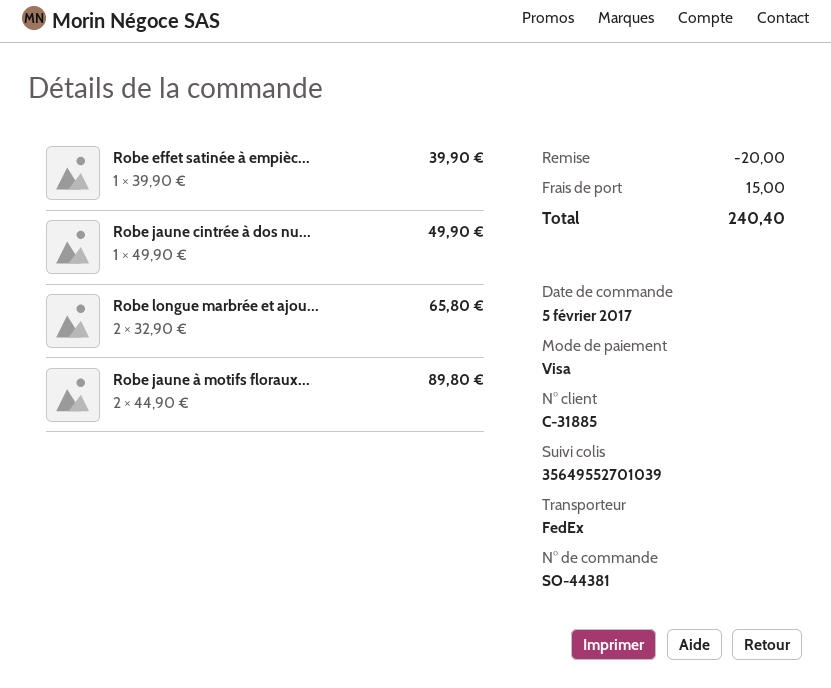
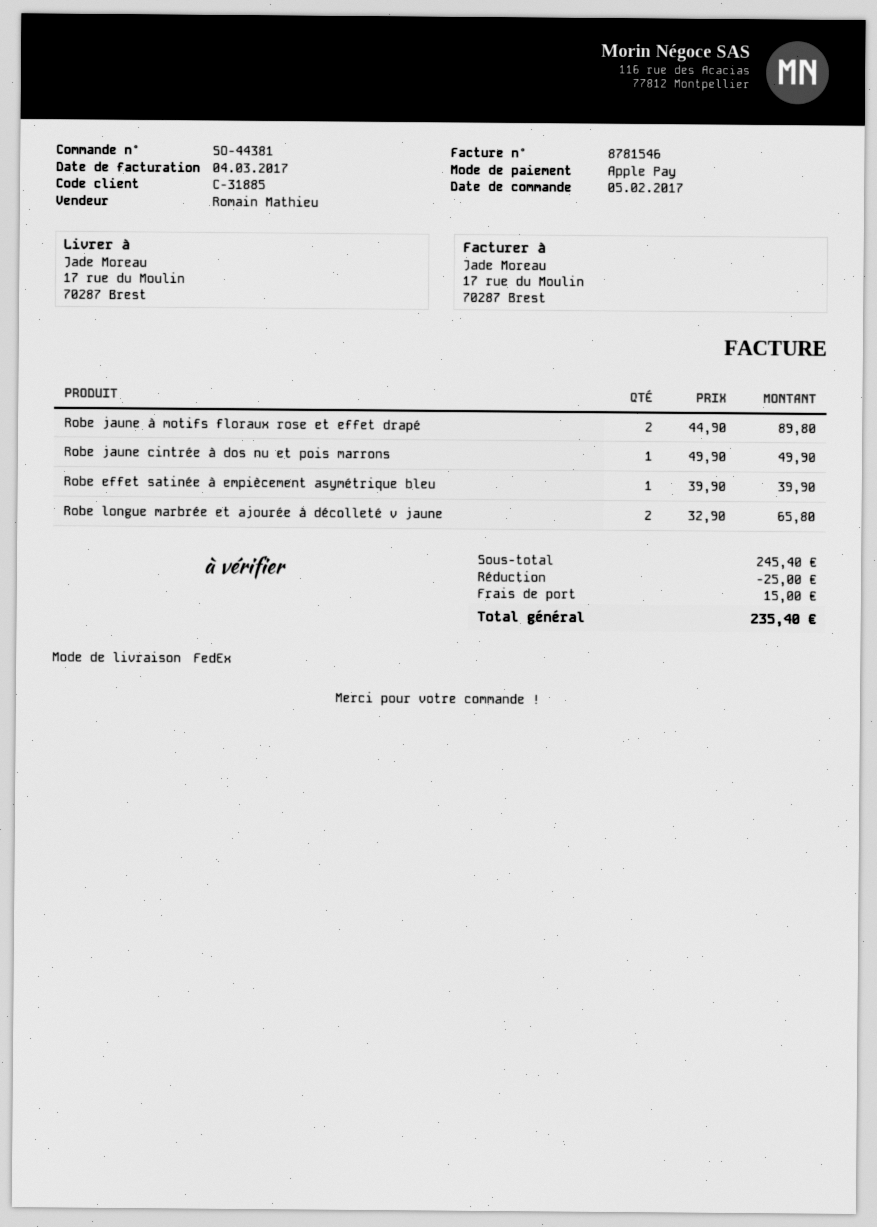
payment method: Visa -> Apple Pay
discount: 20.00 -> 25.00
total: 240.40 -> 235.40

